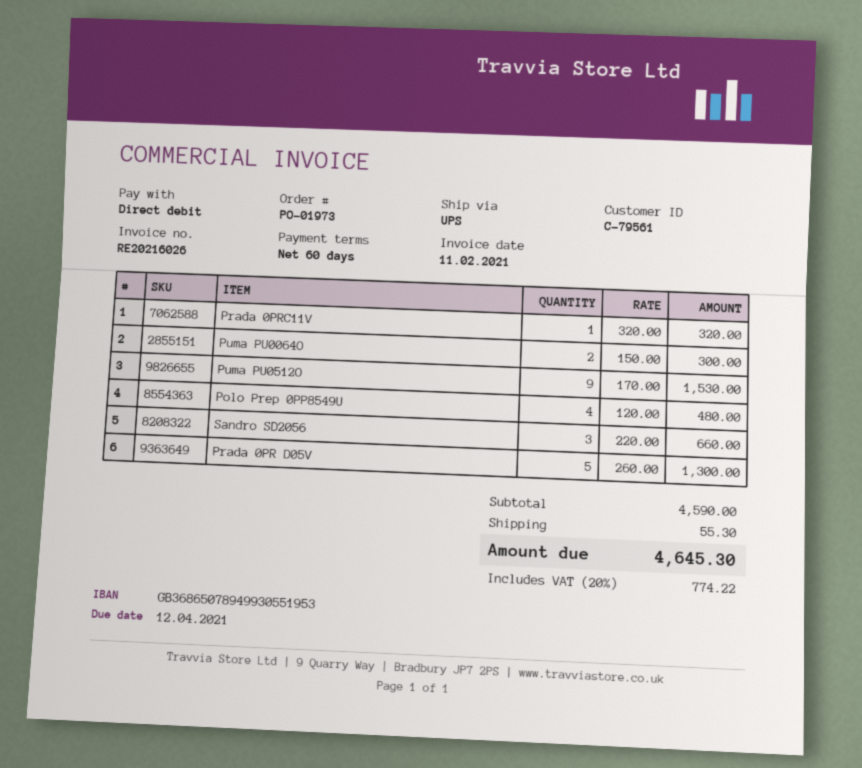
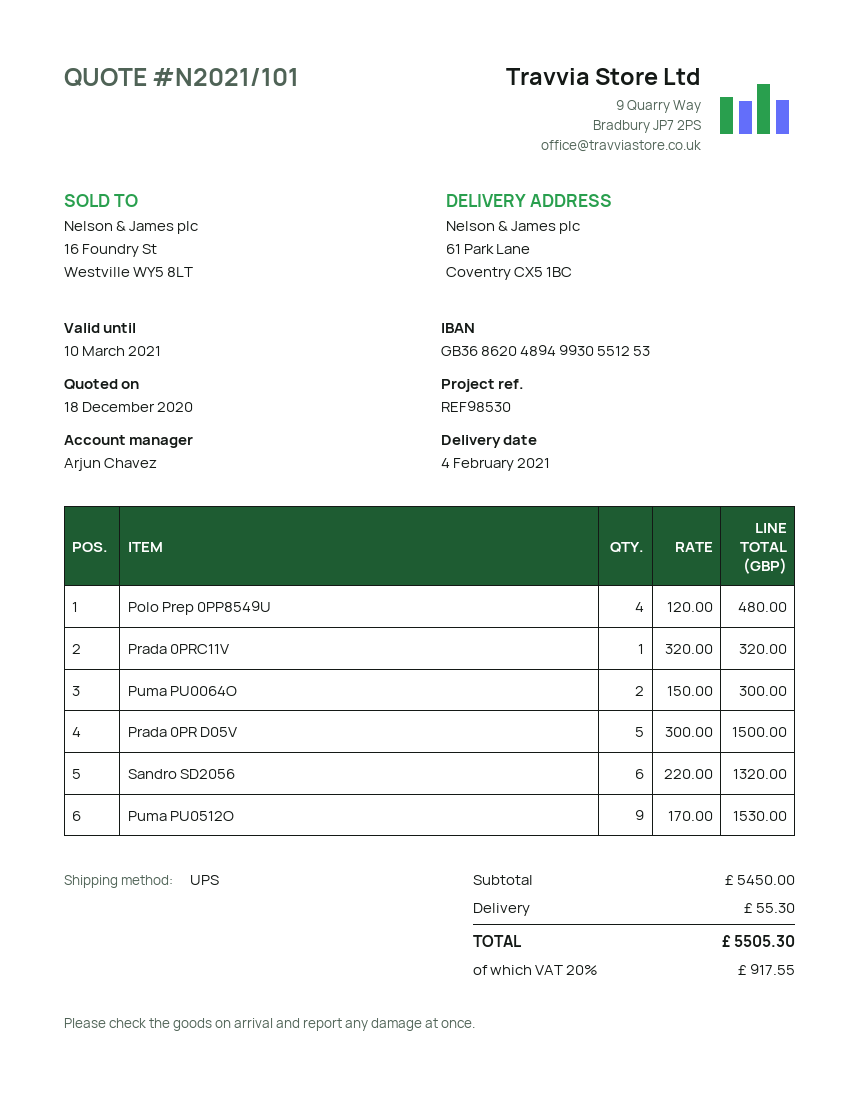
bank account: GB36865078949930551953 -> GB36862048949930551253
Sandro SD2056: 3 x 220.00 = 660.00 -> 6 x 220.00 = 1320.00
Prada 0PR D05V: 5 x 260.00 = 1300.00 -> 5 x 300.00 = 1500.00
subtotal: 4590.00 -> 5450.00
tax: 20% = 774.22 -> 20% = 917.55
total: 4645.30 -> 5505.30

